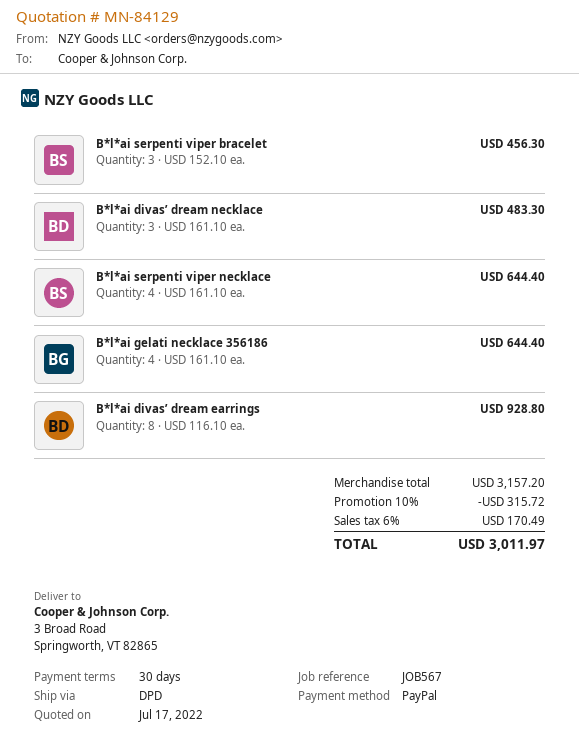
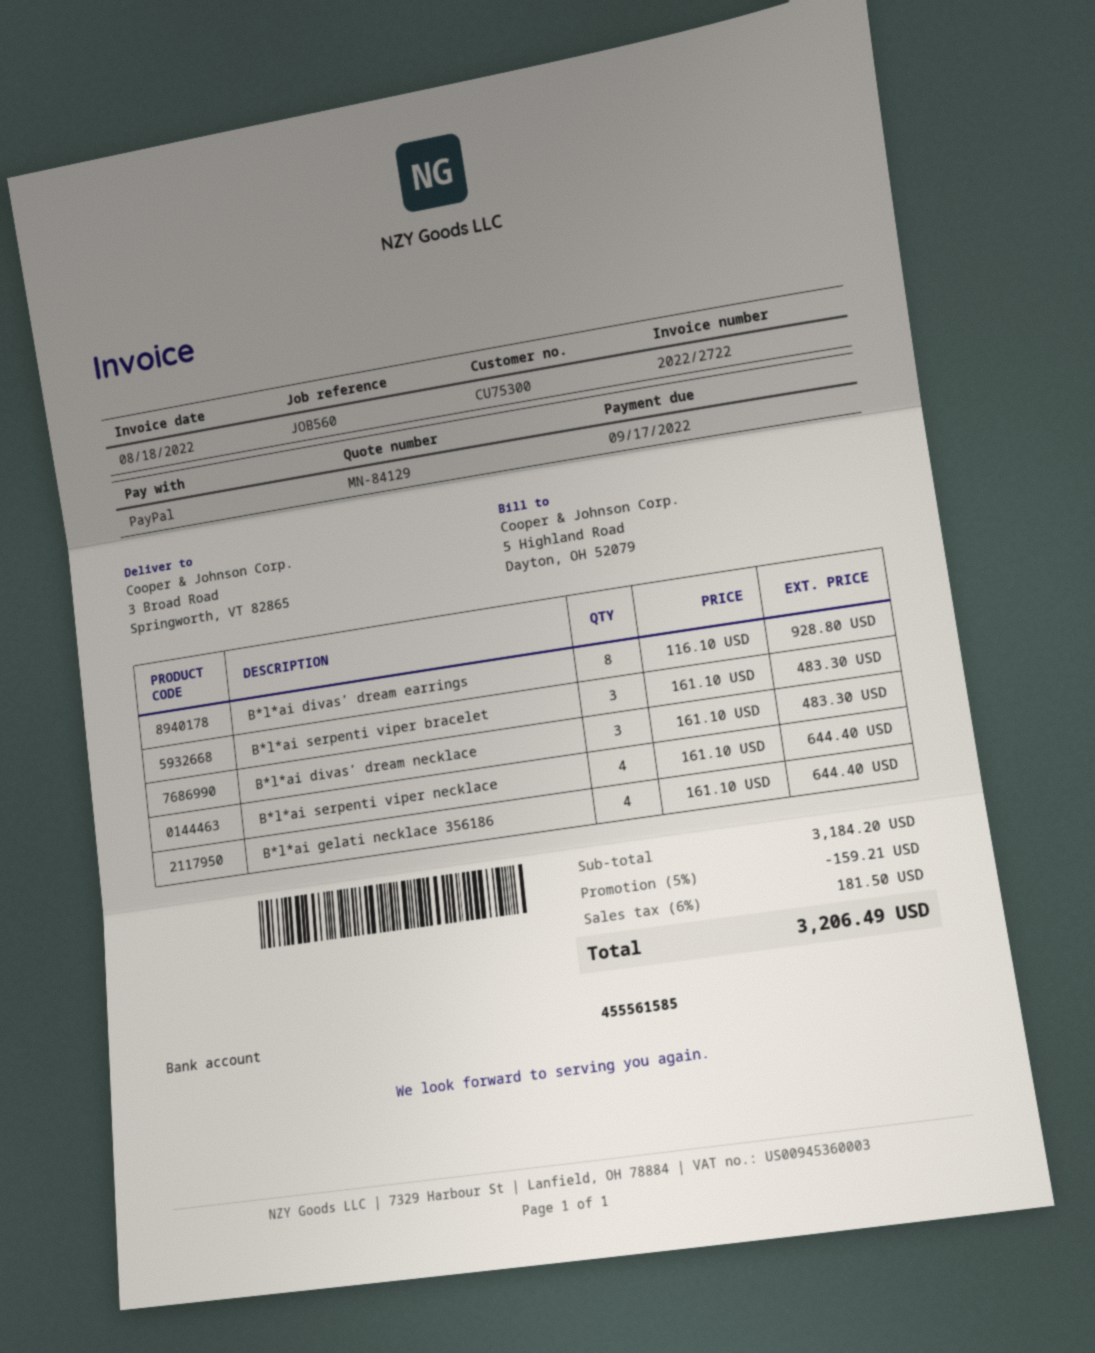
reference: JOB567 -> JOB560
B*l*ai serpenti viper bracelet: 3 x 152.10 = 456.30 -> 3 x 161.10 = 483.30
subtotal: 3157.20 -> 3184.20
discount: 10% = 315.72 -> 5% = 159.21
tax: 6% = 170.49 -> 6% = 181.50
total: 3011.97 -> 3206.49

